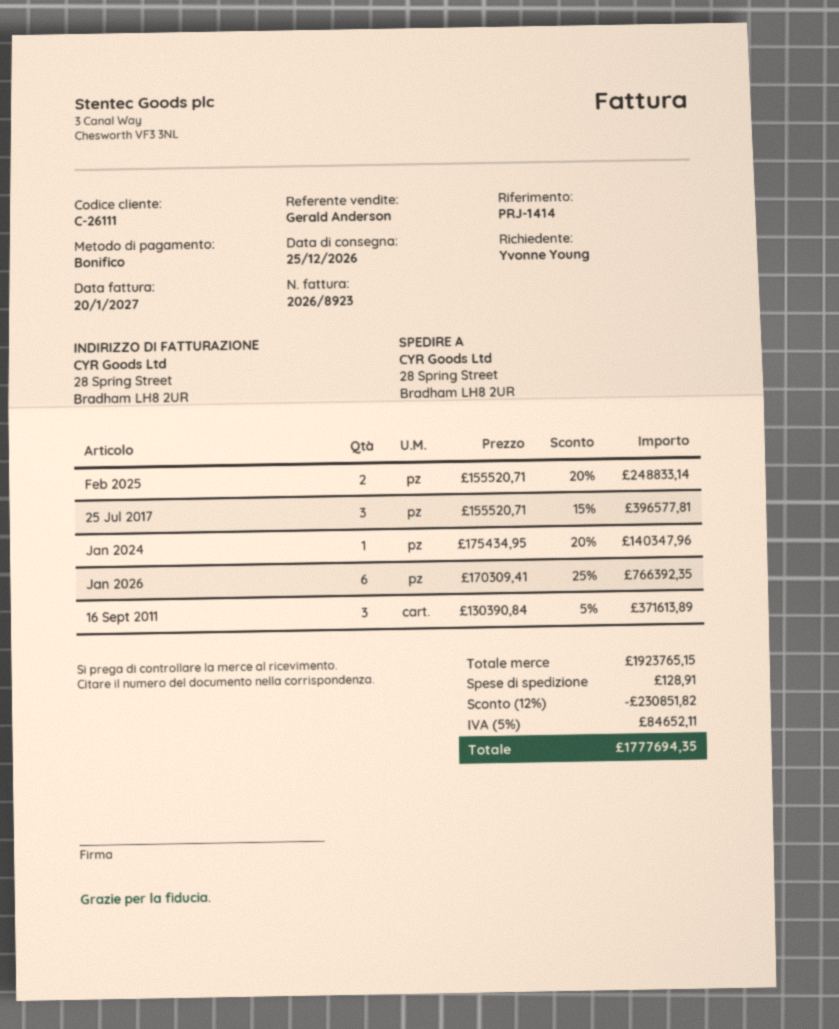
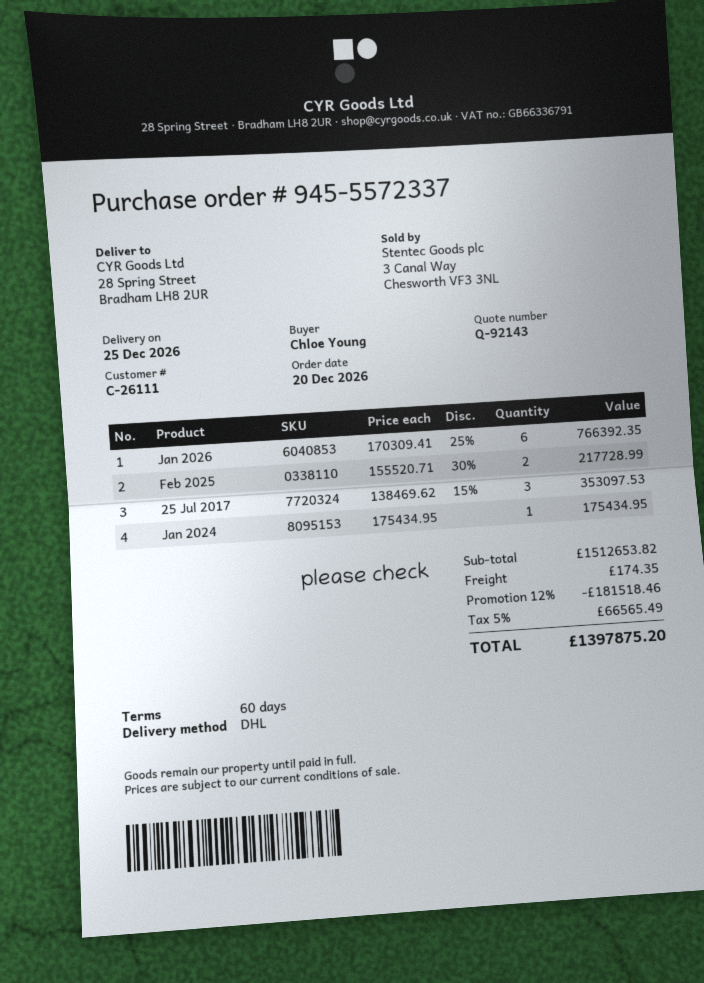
ordered by: Yvonne Young -> Chloe Young
Feb 2025: 2 x 155520.71 - 20% = 248833.14 -> 2 x 155520.71 - 30% = 217728.99
25 Jul 2017: 3 x 155520.71 - 15% = 396577.81 -> 3 x 138469.62 - 15% = 353097.53
Jan 2024: 1 x 175434.95 - 20% = 140347.96 -> 1 x 175434.95 = 175434.95
16 Sept 2011: 3 x 130390.84 - 5% = 371613.89 -> none
subtotal: 1923765.15 -> 1512653.82
discount: 12% = 230851.82 -> 12% = 181518.46
shipping: 128.91 -> 174.35
tax: 5% = 84652.11 -> 5% = 66565.49
total: 1777694.35 -> 1397875.20

